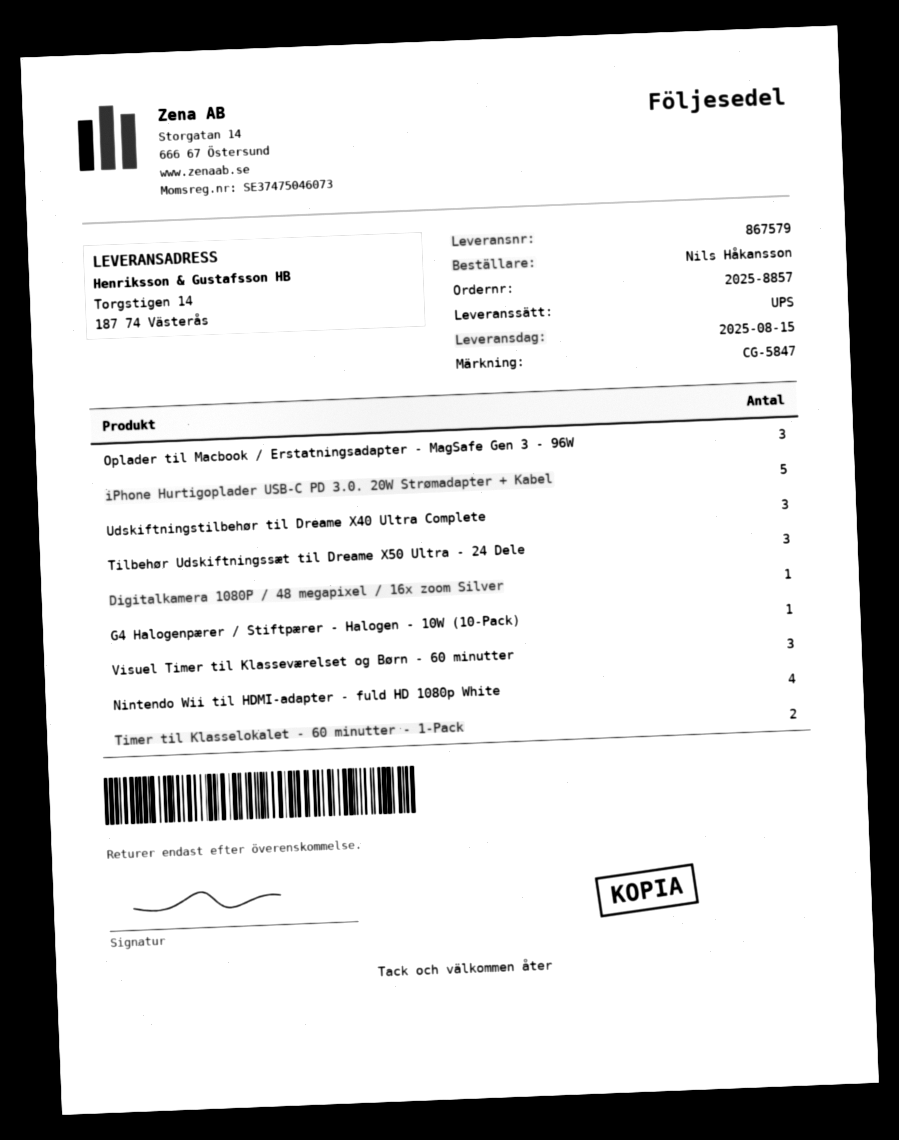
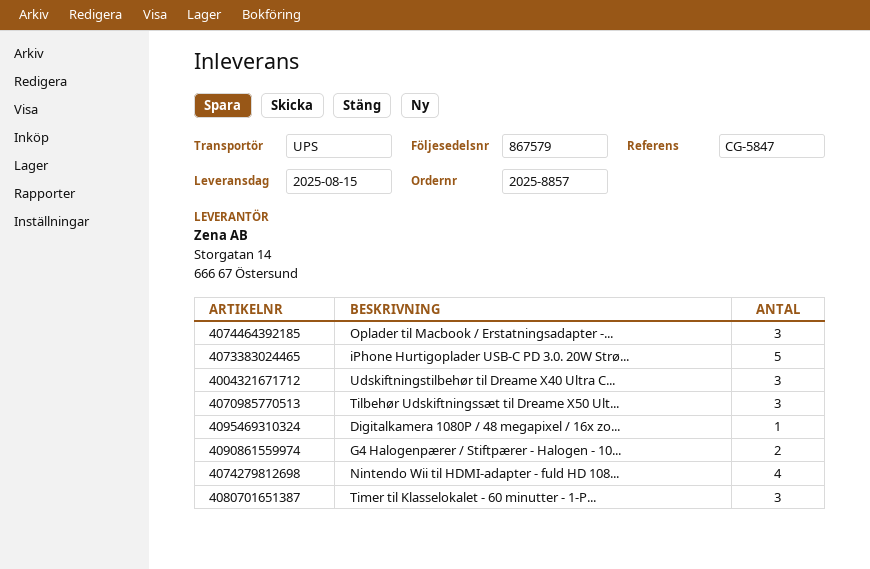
G4 Halogenpærer / Stiftpærer - Halogen - 10W (10-Pack): 1 -> 2
Visuel Timer til Klasseværelset og Børn - 60 minutter: 3 -> none
Timer til Klasselokalet - 60 minutter - 1-Pack: 2 -> 3

